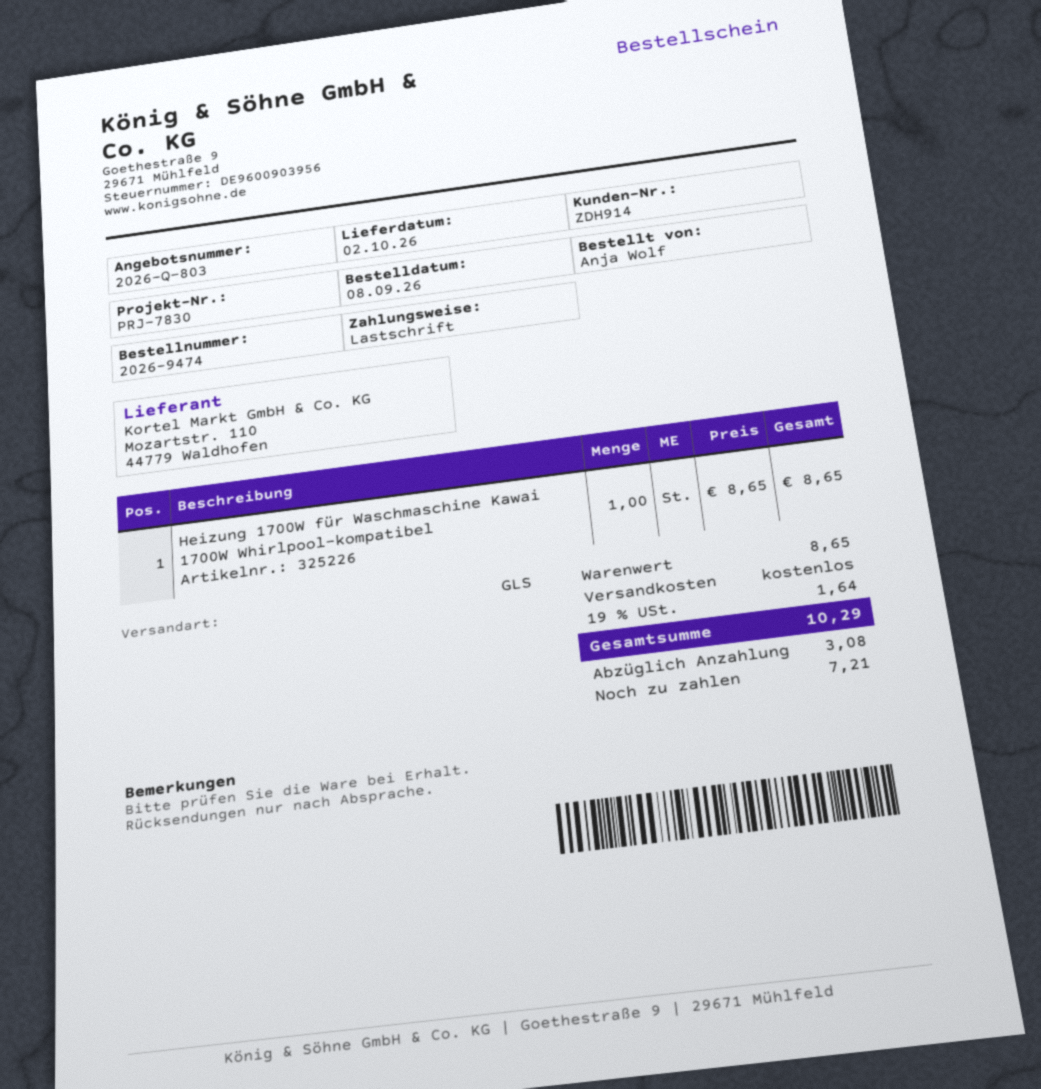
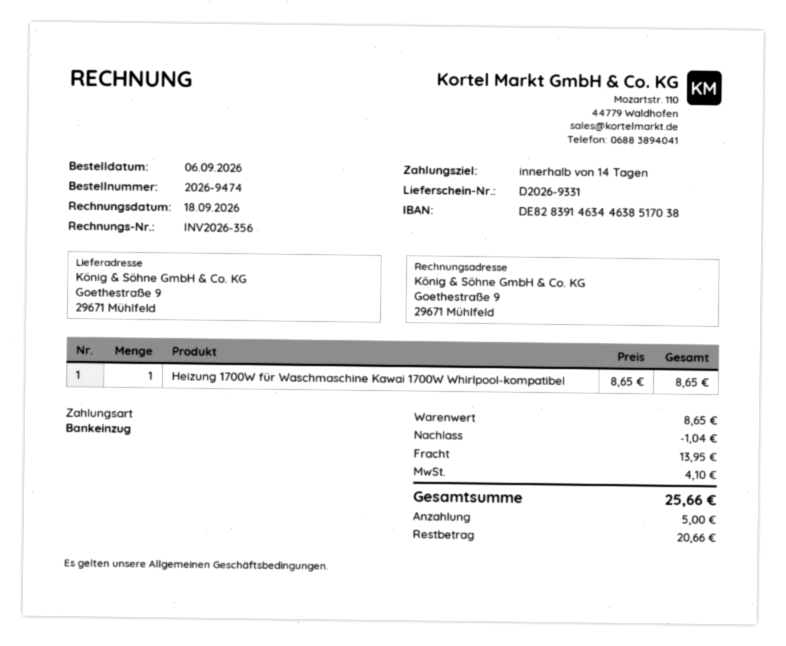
order date: 2026-09-08 -> 2026-09-06
discount: none -> 1.04
shipping: 0.00 -> 13.95
tax: 1.64 -> 4.10
total: 10.29 -> 25.66
deposit: 3.08 -> 5.00
balance: 7.21 -> 20.66

